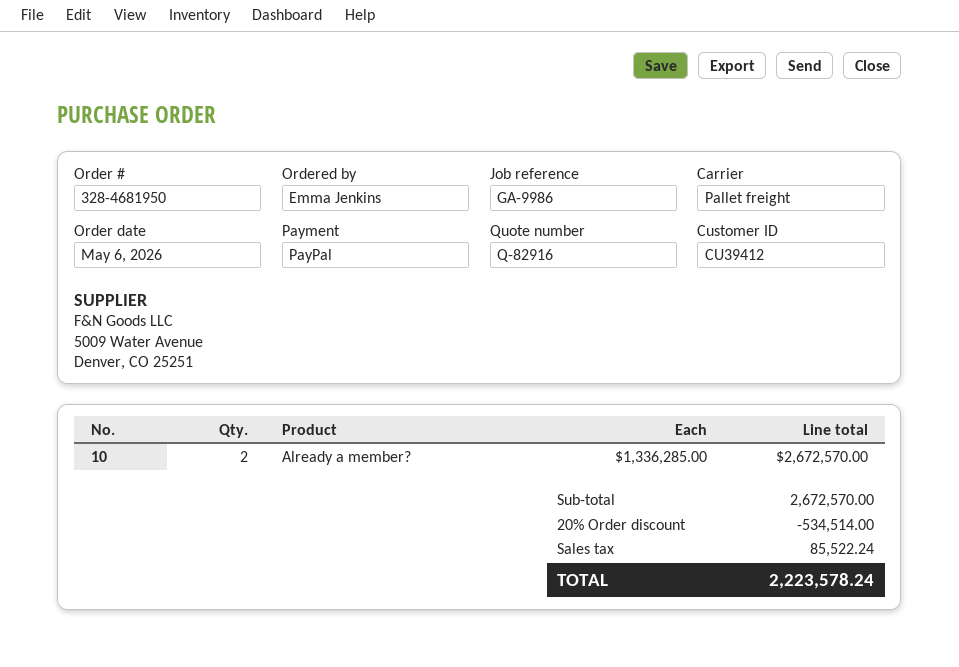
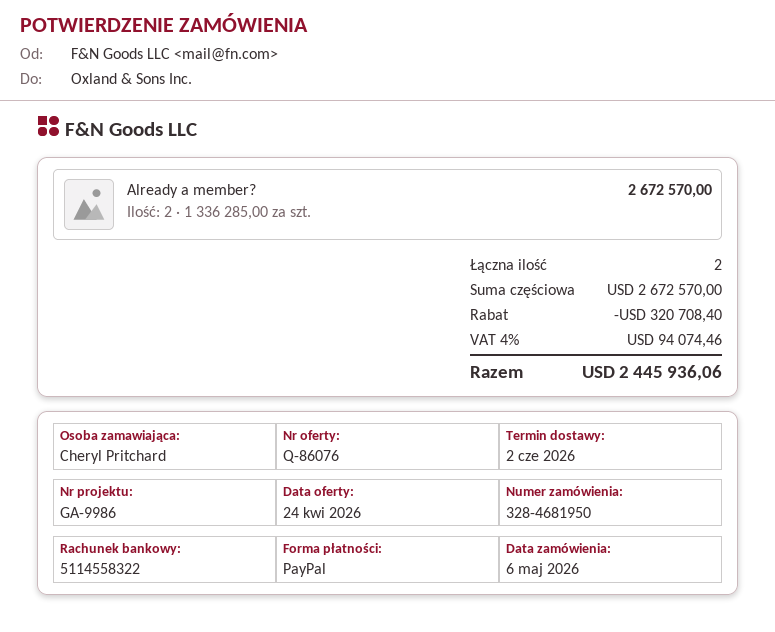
quote number: Q-82916 -> Q-86076
ordered by: Emma Jenkins -> Cheryl Pritchard
discount: 534514.00 -> 320708.40
tax: 85522.24 -> 94074.46
total: 2223578.24 -> 2445936.06

